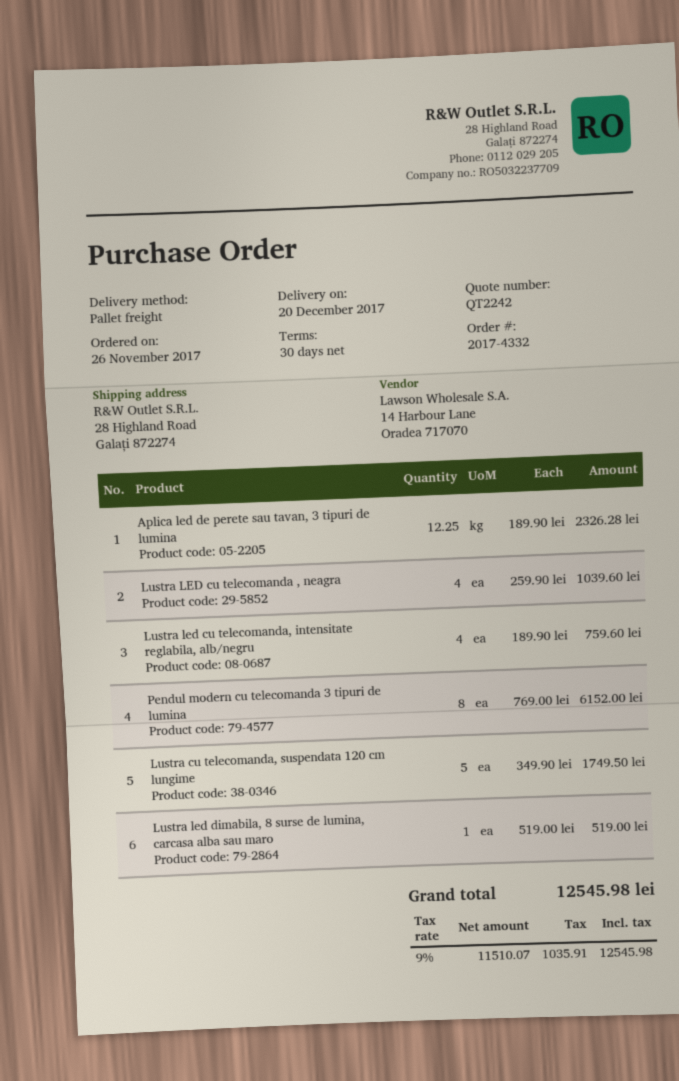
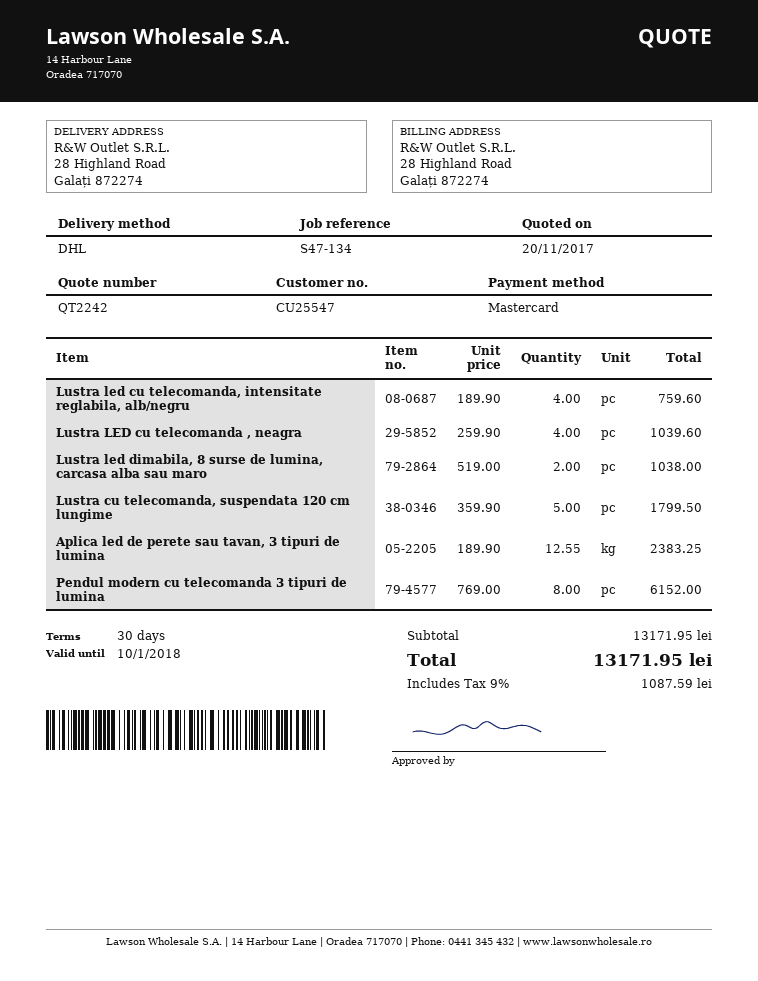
shipping method: pallet freight -> DHL
Aplica led de perete sau tavan, 3 tipuri de lumina: 12.25 x 189.90 = 2326.28 -> 12.55 x 189.90 = 2383.25
Lustra cu telecomanda, suspendata 120 cm lungime: 5 x 349.90 = 1749.50 -> 5 x 359.90 = 1799.50
Lustra led dimabila, 8 surse de lumina, carcasa alba sau maro: 1 x 519.00 = 519.00 -> 2 x 519.00 = 1038.00
tax: 9% = 1035.91 -> 9% = 1087.59
total: 12545.98 -> 13171.95

